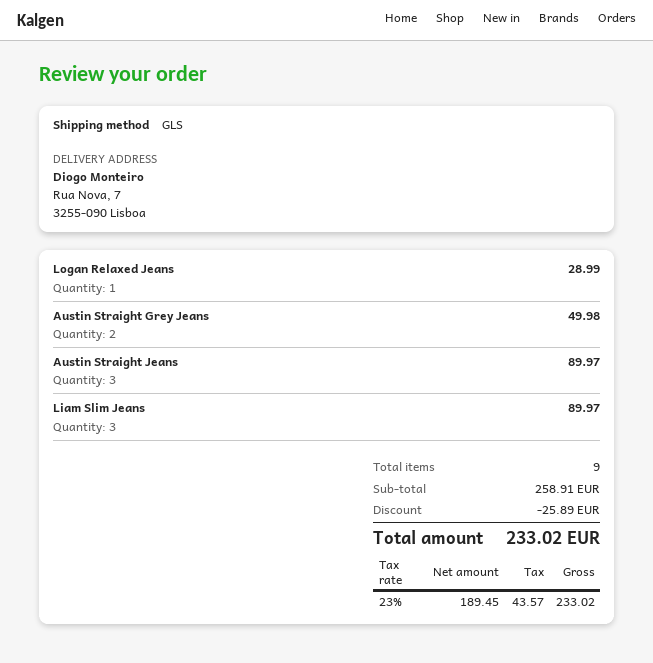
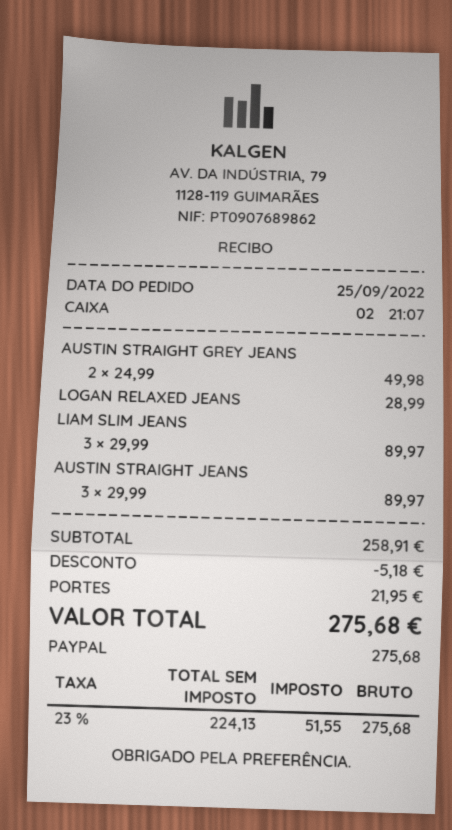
discount: 25.89 -> 5.18
shipping: none -> 21.95
net: 189.45 -> 224.13
tax: 23% = 43.57 -> 23% = 51.55
total: 233.02 -> 275.68

